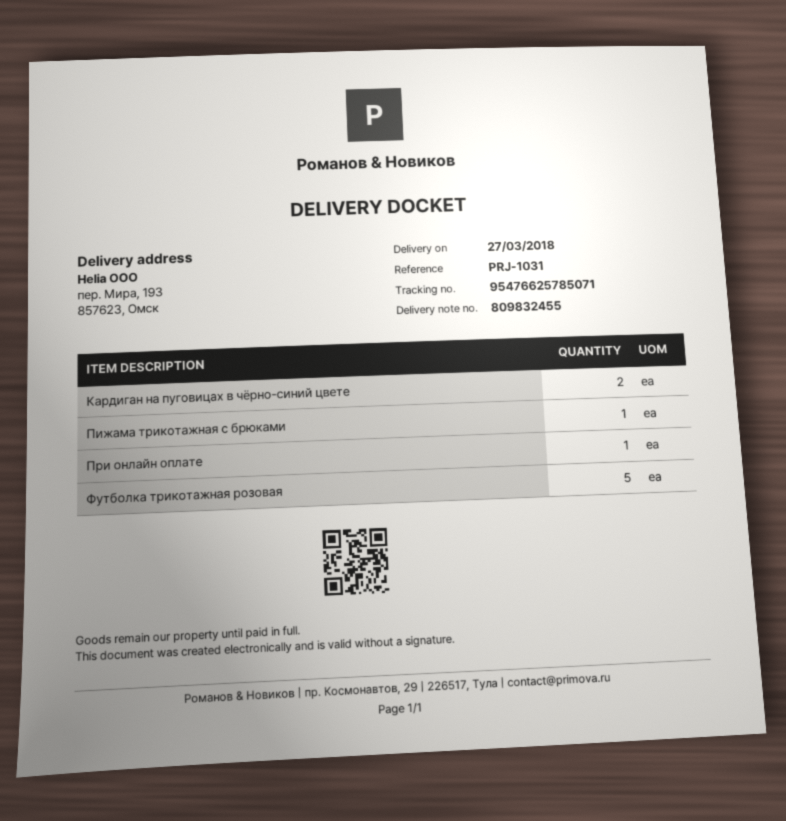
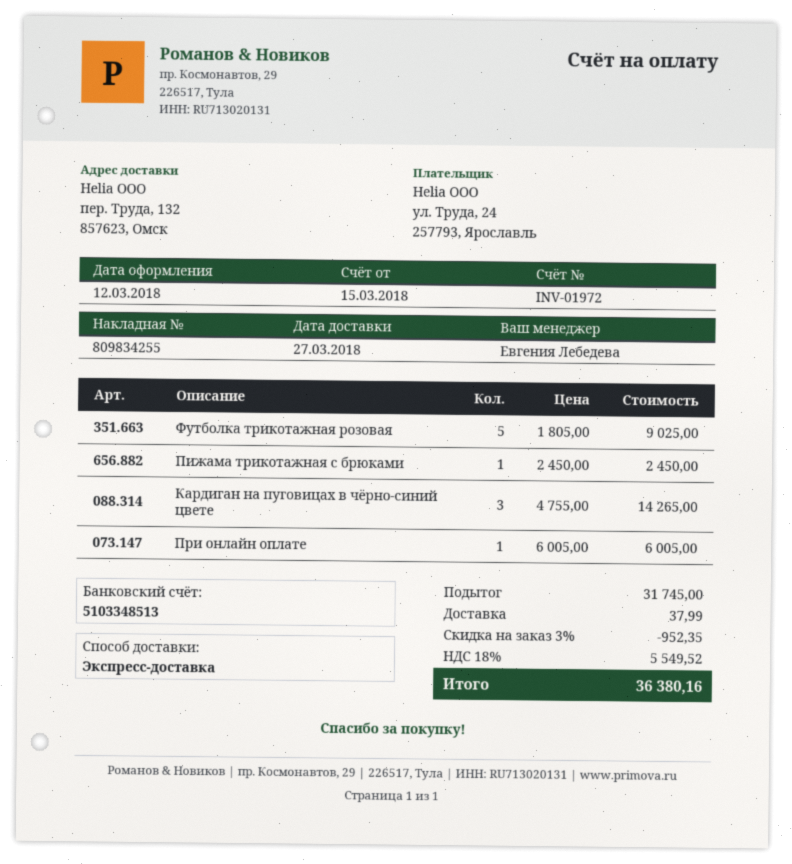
delivery note number: 809832455 -> 809834255
ship to: пер. Мира, 193, 857623, Омск -> пер. Труда, 132, 857623, Омск
Кардиган на пуговицах в чёрно-синий цвете: 2 -> 3

